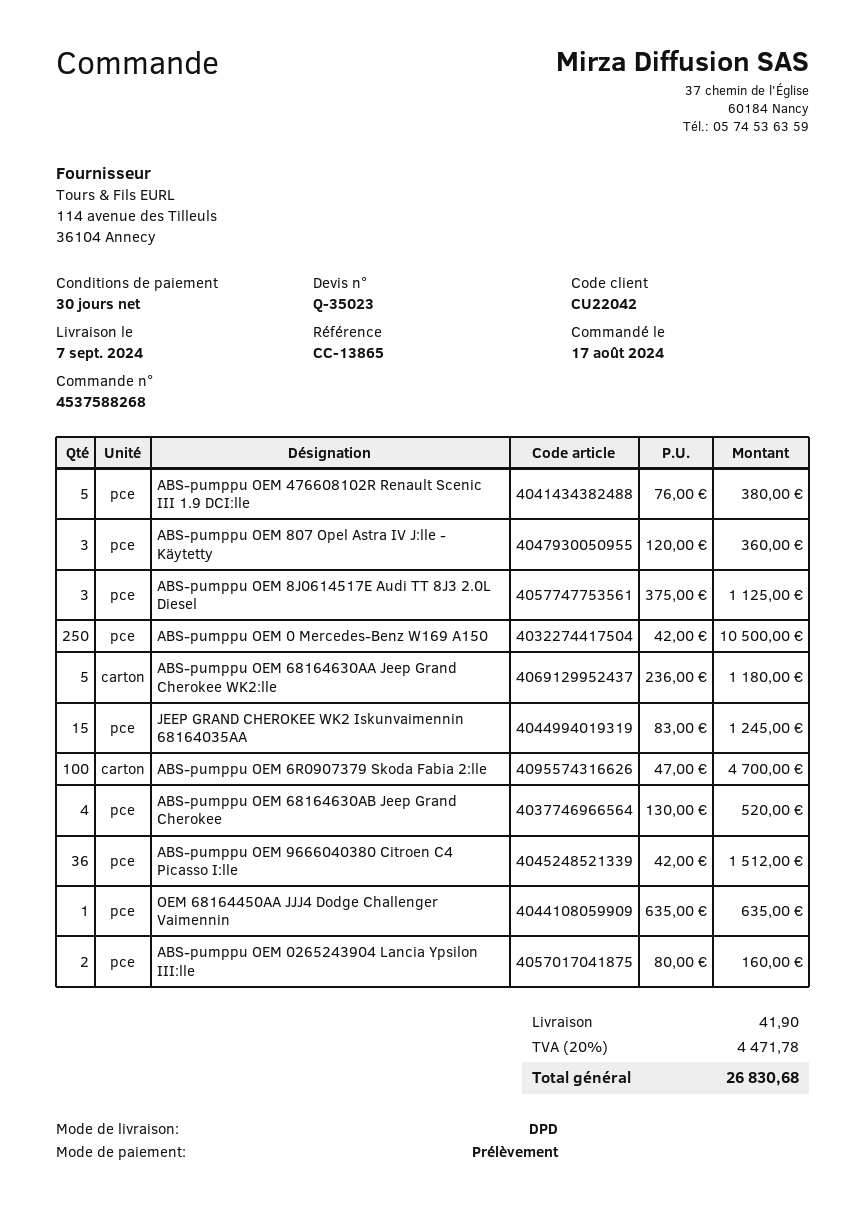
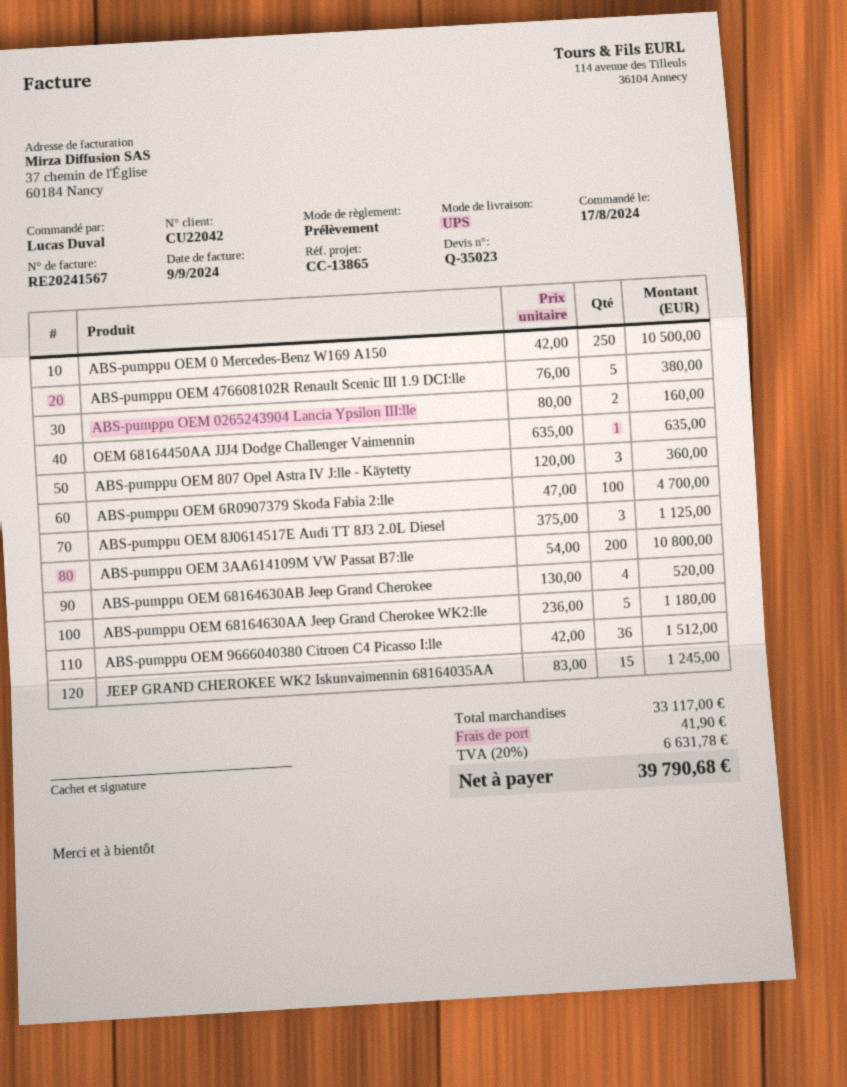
shipping method: DPD -> UPS
ABS-pumppu OEM 3AA614109M VW Passat B7:lle: none -> 200 x 54.00 = 10800.00
tax: 20% = 4471.78 -> 20% = 6631.78
total: 26830.68 -> 39790.68

